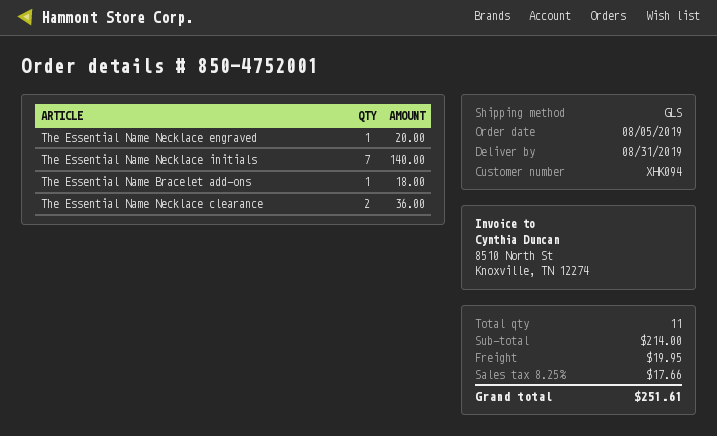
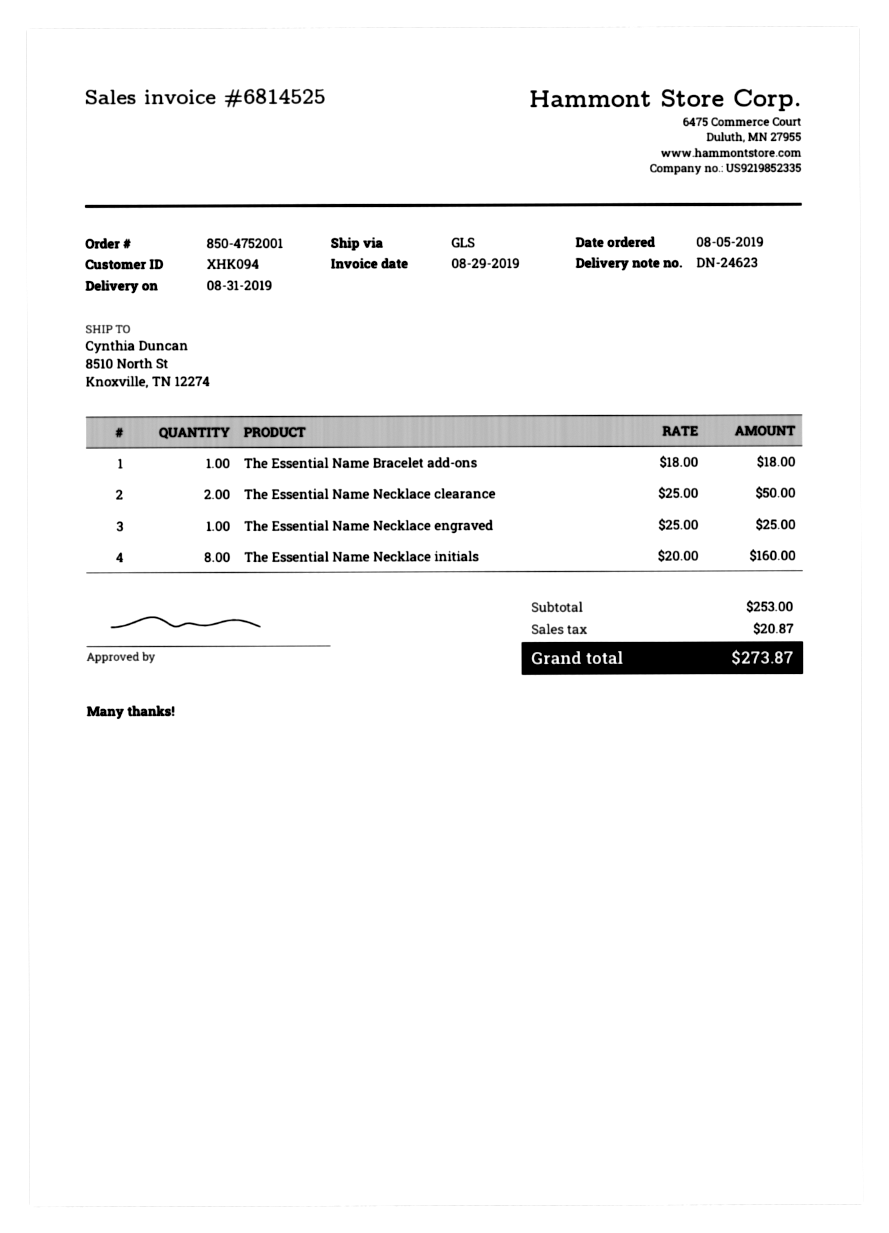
The Essential Name Necklace engraved: 1 for 20.00 -> 1 for 25.00
The Essential Name Necklace initials: 7 for 140.00 -> 8 for 160.00
The Essential Name Necklace clearance: 2 for 36.00 -> 2 for 50.00
subtotal: 214.00 -> 253.00
shipping: 19.95 -> none
tax: 17.66 -> 20.87
total: 251.61 -> 273.87

